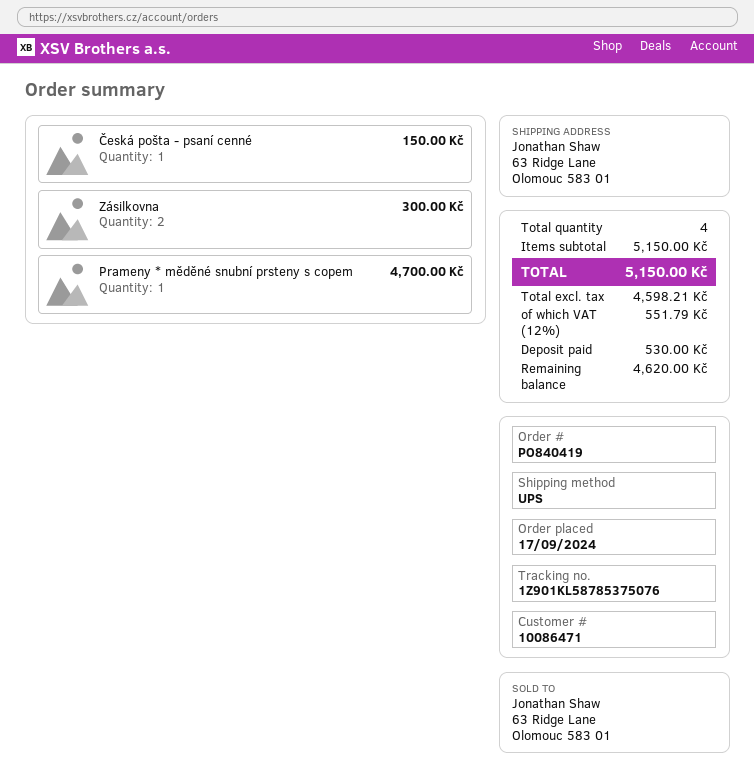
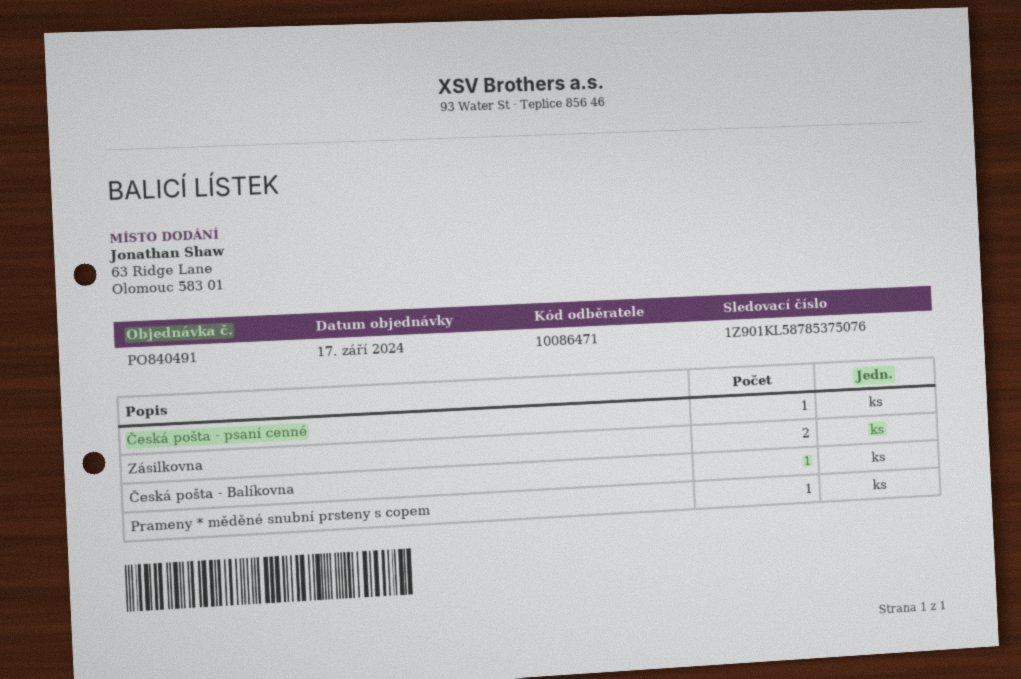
order number: PO840419 -> PO840491
Česká pošta - Balíkovna: none -> 1

